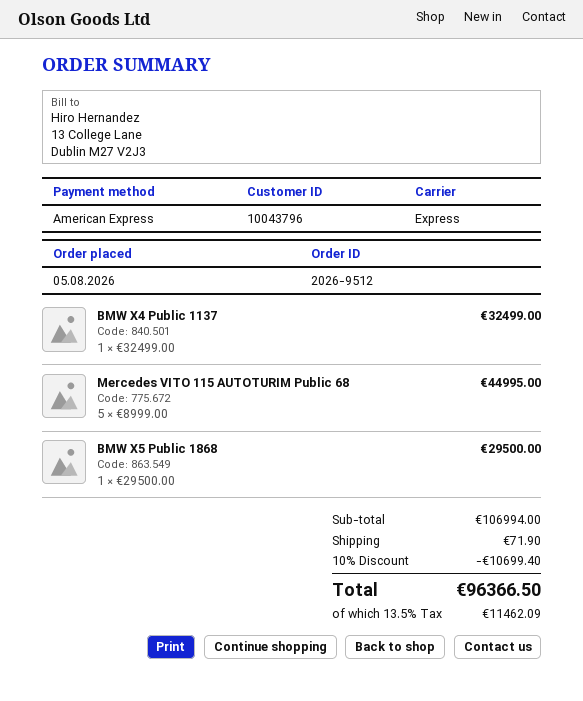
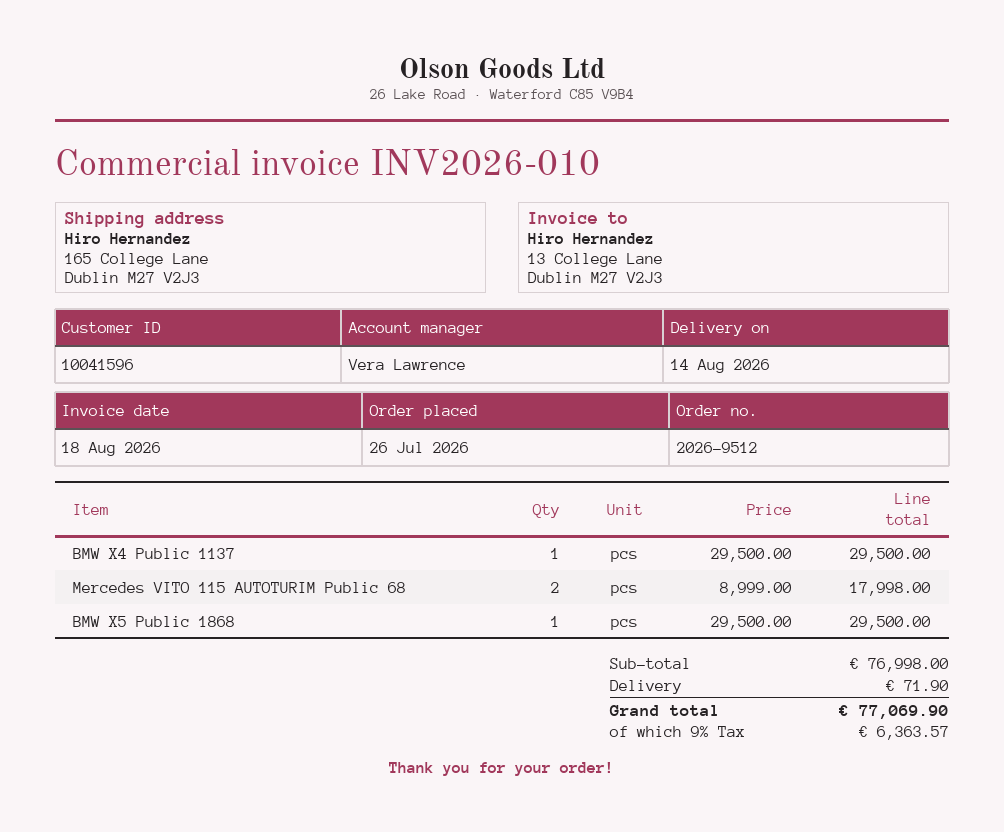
order date: 2026-08-05 -> 2026-07-26
customer number: 10043796 -> 10041596
BMW X4 Public 1137: 1 x 32499.00 = 32499.00 -> 1 x 29500.00 = 29500.00
Mercedes VITO 115 AUTOTURIM Public 68: 5 x 8999.00 = 44995.00 -> 2 x 8999.00 = 17998.00
subtotal: 106994.00 -> 76998.00
discount: 10% = 10699.40 -> none
tax: 13.5% = 11462.09 -> 9% = 6363.57
total: 96366.50 -> 77069.90

